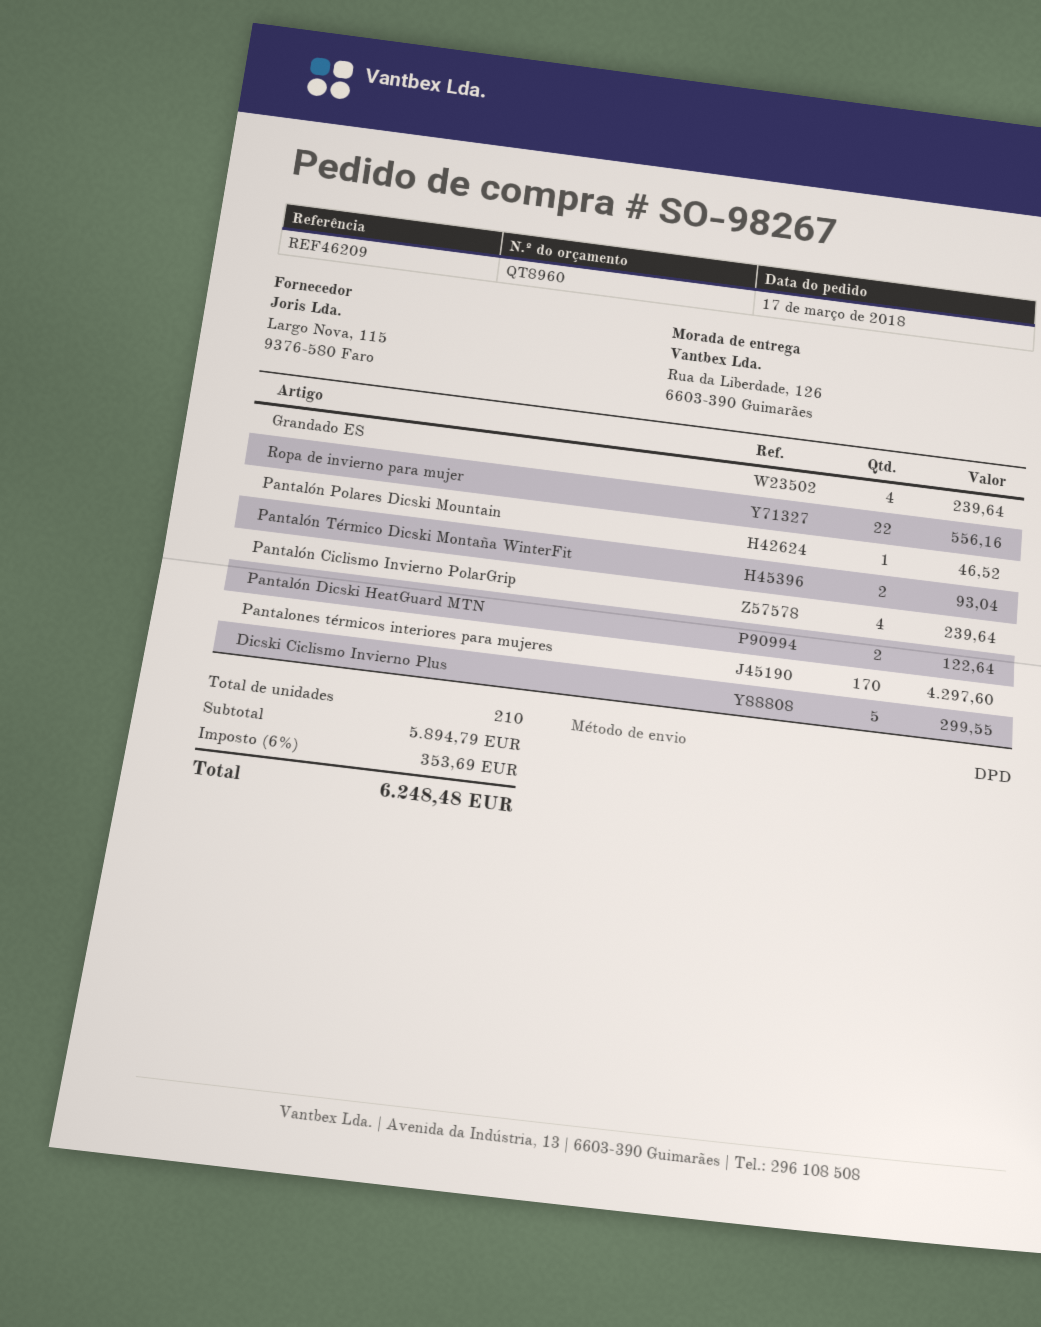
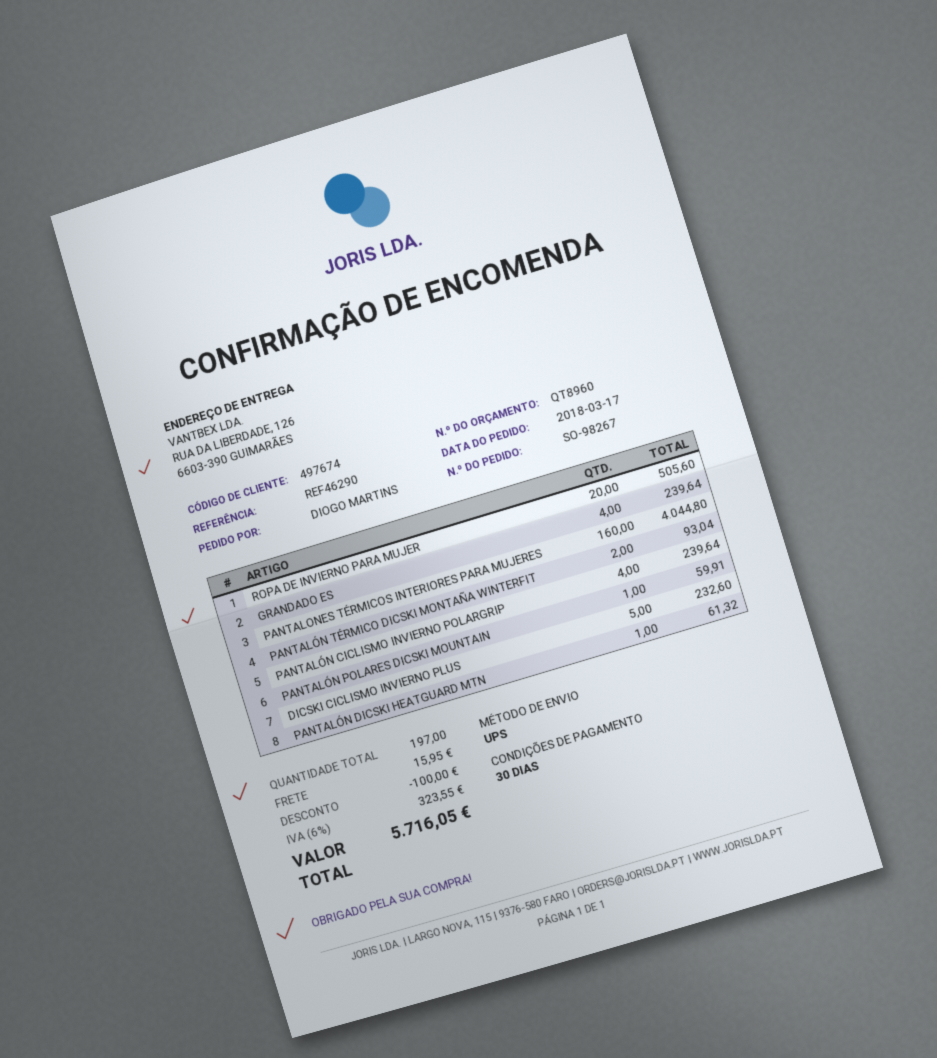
reference: REF46209 -> REF46290
shipping method: DPD -> UPS
Ropa de invierno para mujer: 22 for 556.16 -> 20 for 505.60
Pantalón Polares Dicski Mountain: 1 for 46.52 -> 1 for 59.91
Pantalón Dicski HeatGuard MTN: 2 for 122.64 -> 1 for 61.32
Pantalones térmicos interiores para mujeres: 170 for 4297.60 -> 160 for 4044.80
Dicski Ciclismo Invierno Plus: 5 for 299.55 -> 5 for 232.60
total quantity: 210 -> 197
discount: none -> 100.00
shipping: none -> 15.95
tax: 6% = 353.69 -> 6% = 323.55
total: 6248.48 -> 5716.05

